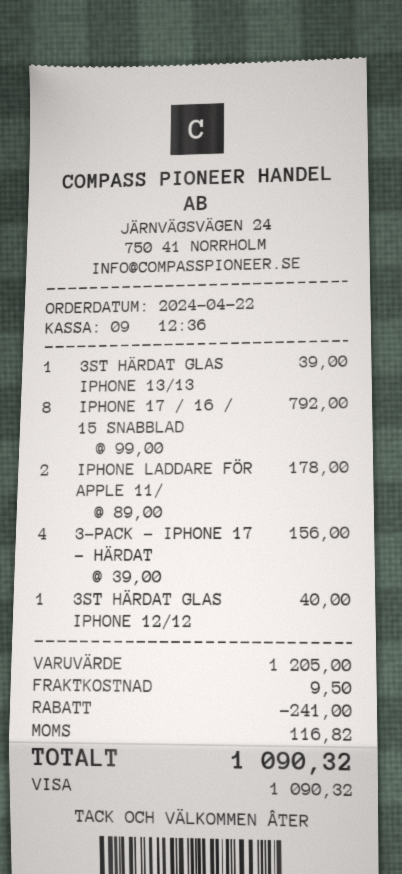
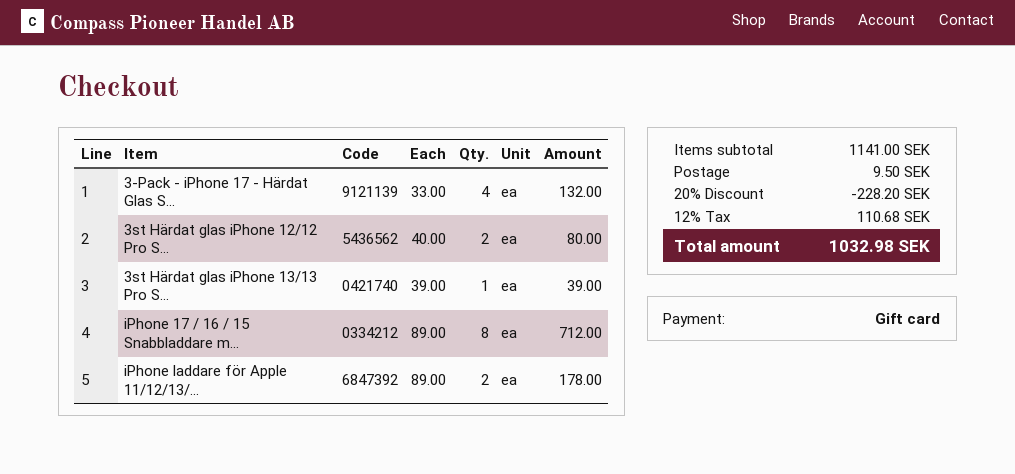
payment method: Visa -> gift card
IPHONE 17 / 16 / 15 SNABBLAD: 8 x 99.00 = 792.00 -> 8 x 89.00 = 712.00
3-PACK - IPHONE 17 - HÄRDAT: 4 x 39.00 = 156.00 -> 4 x 33.00 = 132.00
3ST HÄRDAT GLAS IPHONE 12/12: 1 x 40.00 = 40.00 -> 2 x 40.00 = 80.00
subtotal: 1205.00 -> 1141.00
discount: 241.00 -> 228.20
tax: 116.82 -> 110.68
total: 1090.32 -> 1032.98

